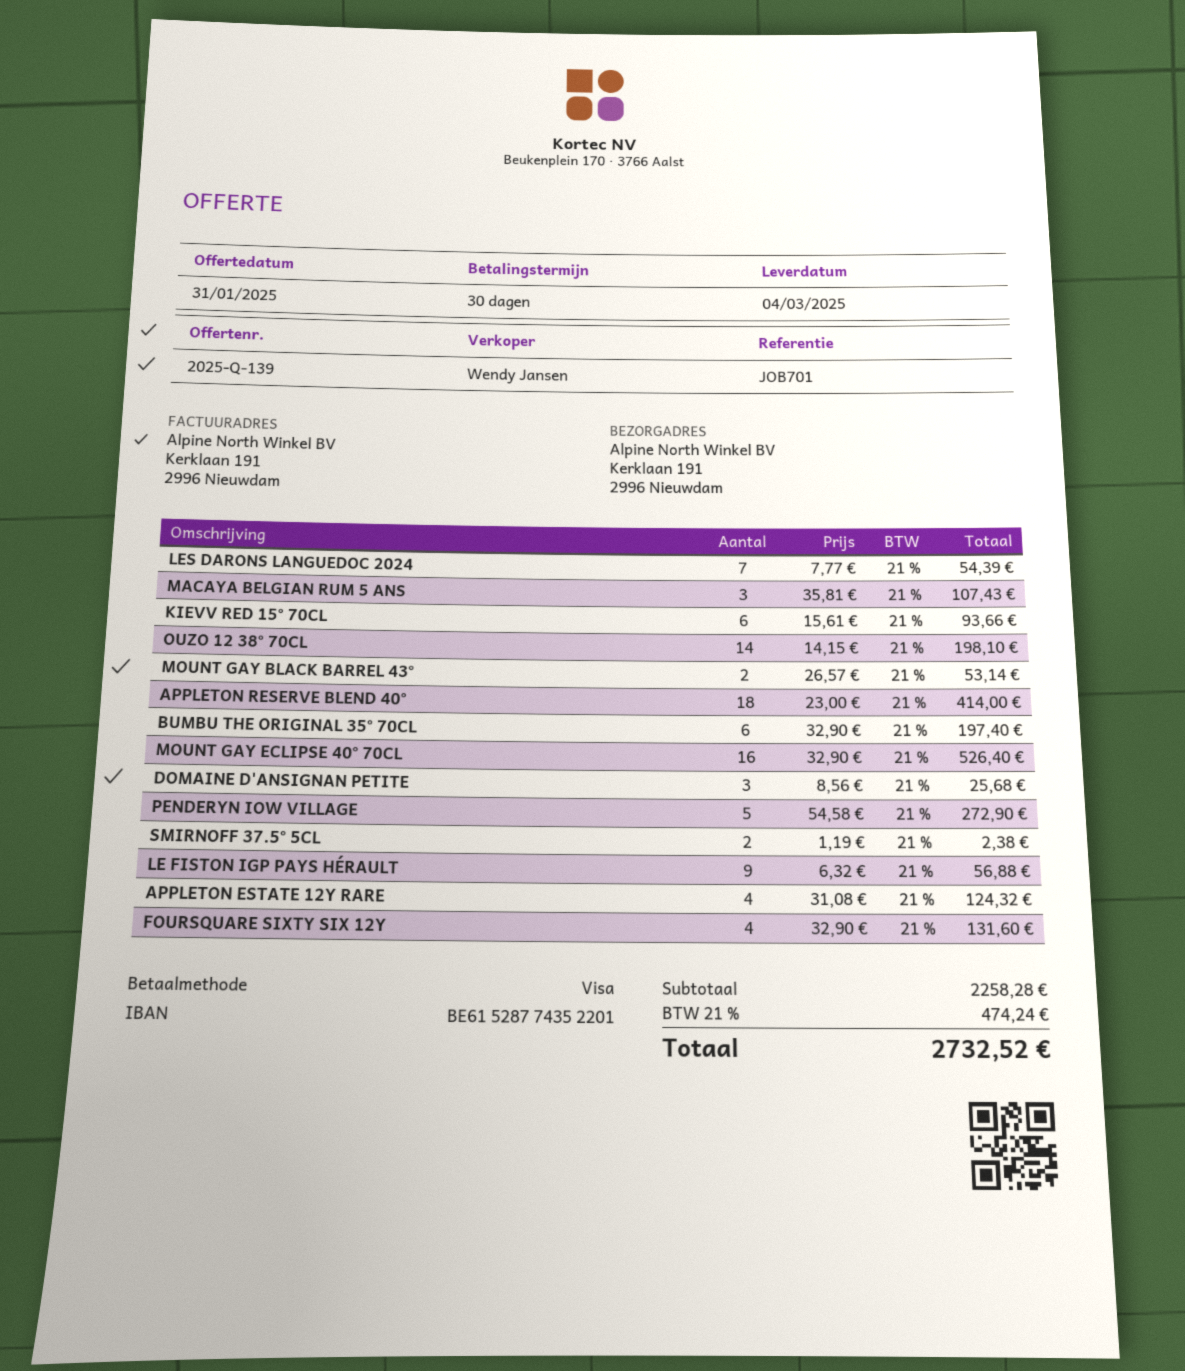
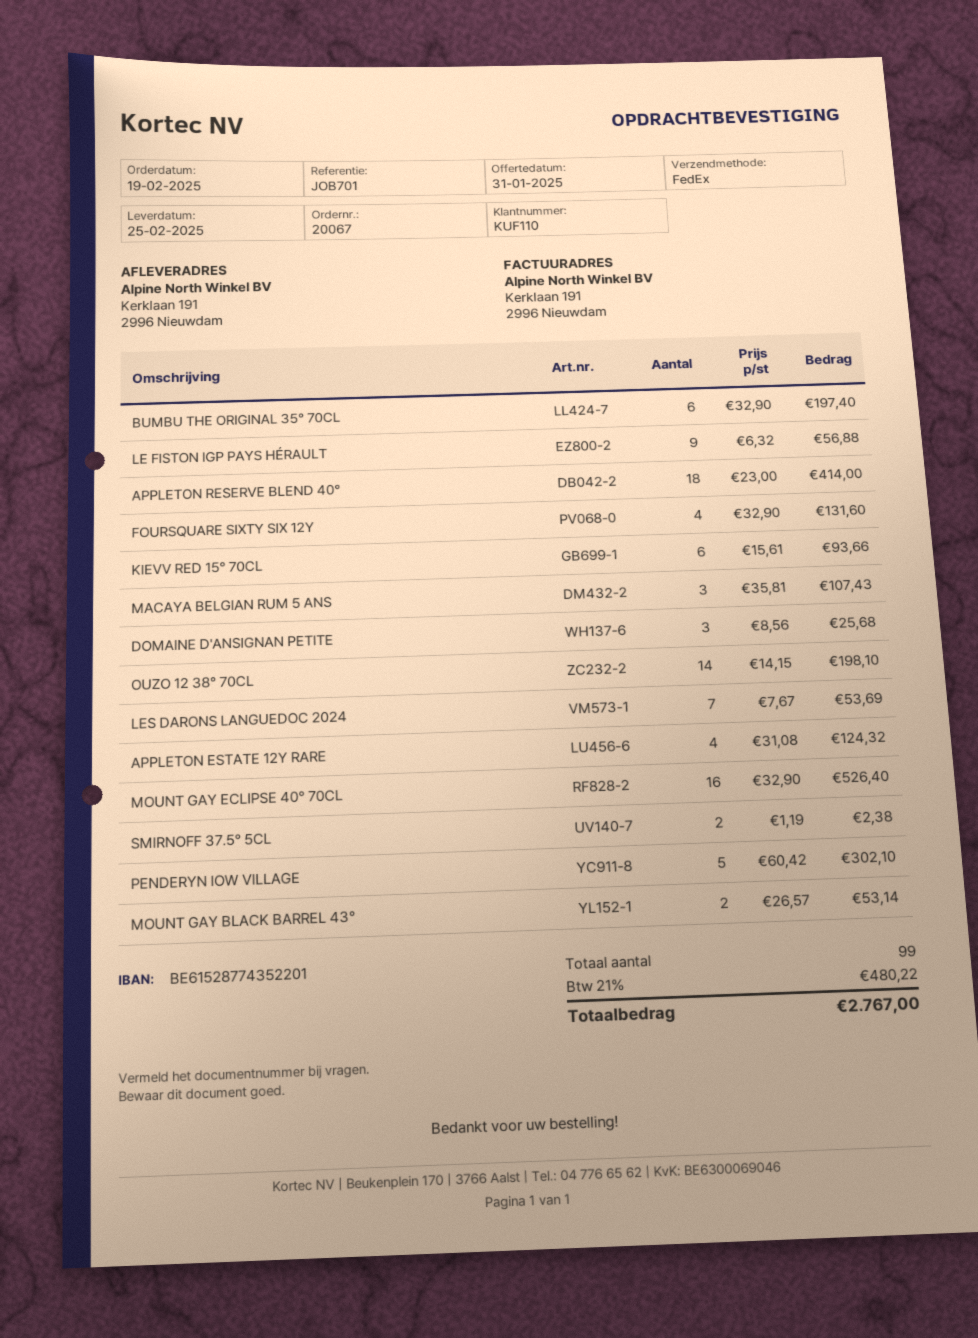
delivery date: 2025-03-04 -> 2025-02-25
LES DARONS LANGUEDOC 2024: 7 x 7.77 = 54.39 -> 7 x 7.67 = 53.69
PENDERYN IOW VILLAGE: 5 x 54.58 = 272.90 -> 5 x 60.42 = 302.10
tax: 21% = 474.24 -> 21% = 480.22
total: 2732.52 -> 2767.00

